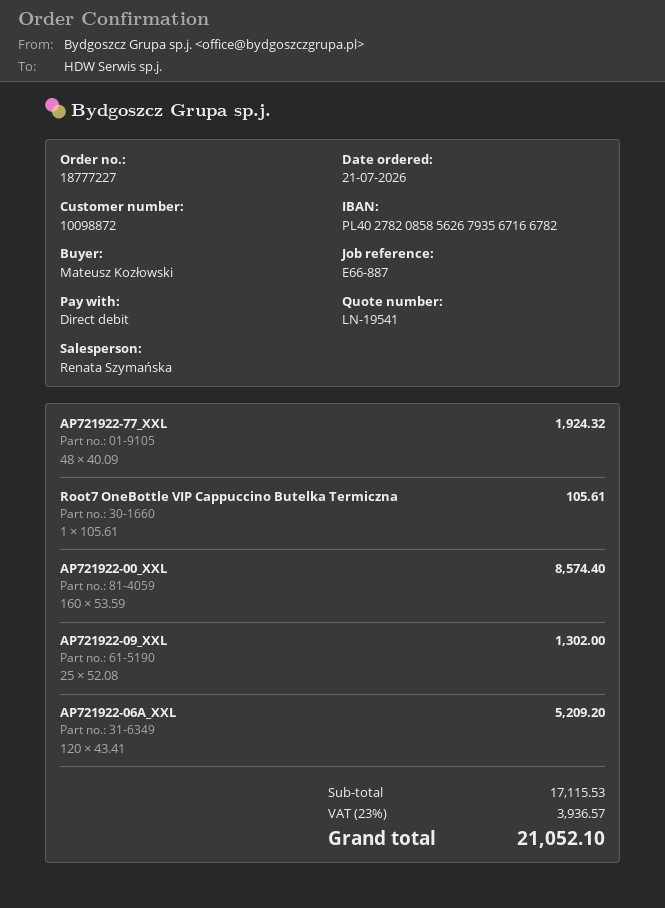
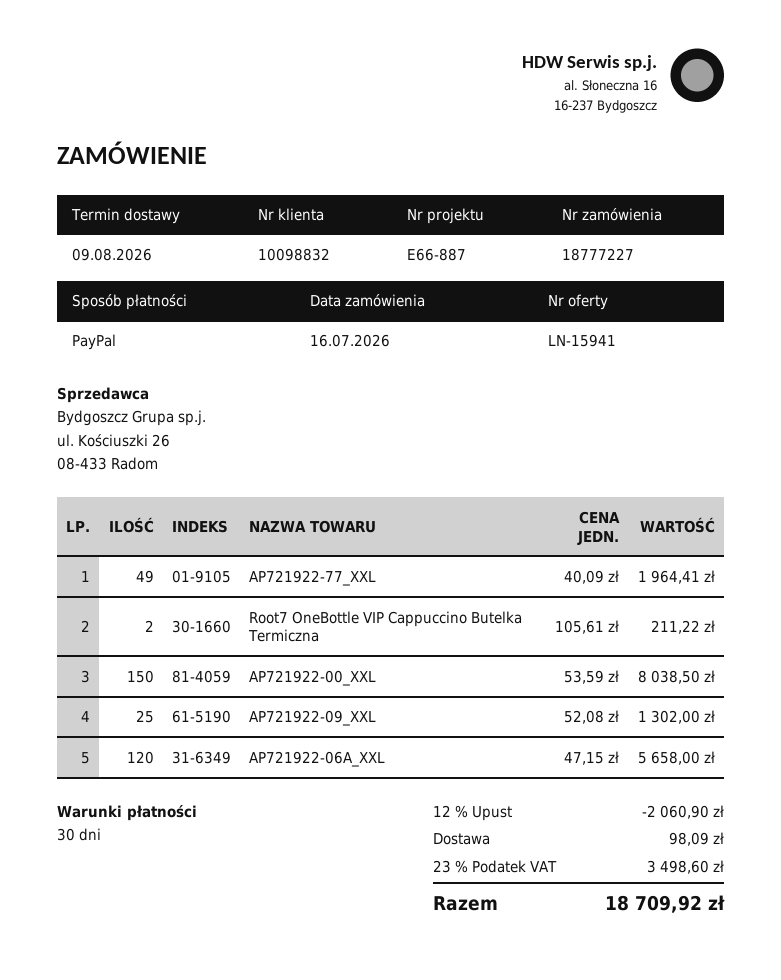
quote number: LN-19541 -> LN-15941
order date: 2026-07-21 -> 2026-07-16
customer number: 10098872 -> 10098832
payment method: direct debit -> PayPal
AP721922-77_XXL: 48 x 40.09 = 1924.32 -> 49 x 40.09 = 1964.41
Root7 OneBottle VIP Cappuccino Butelka Termiczna: 1 x 105.61 = 105.61 -> 2 x 105.61 = 211.22
AP721922-00_XXL: 160 x 53.59 = 8574.40 -> 150 x 53.59 = 8038.50
AP721922-06A_XXL: 120 x 43.41 = 5209.20 -> 120 x 47.15 = 5658.00
discount: none -> 12% = 2060.90
shipping: none -> 98.09
tax: 23% = 3936.57 -> 23% = 3498.60
total: 21052.10 -> 18709.92

